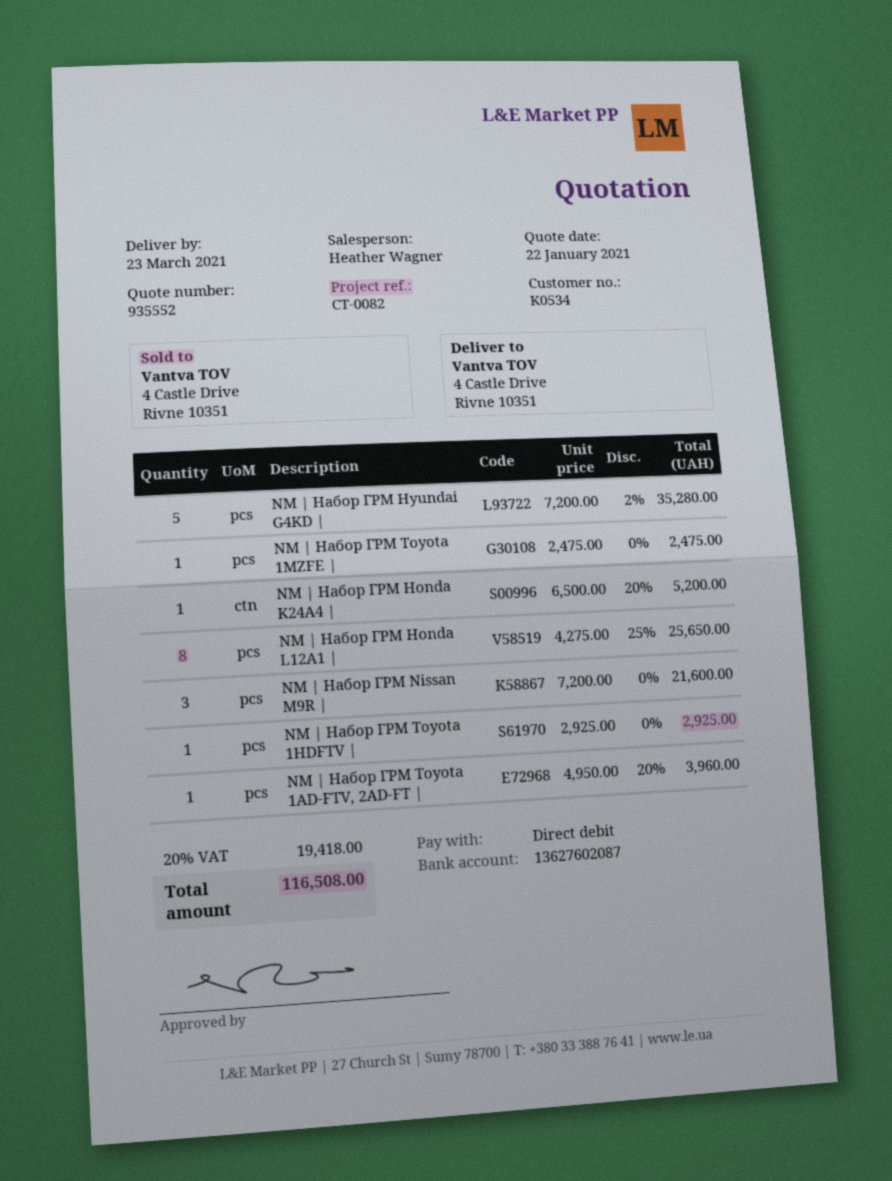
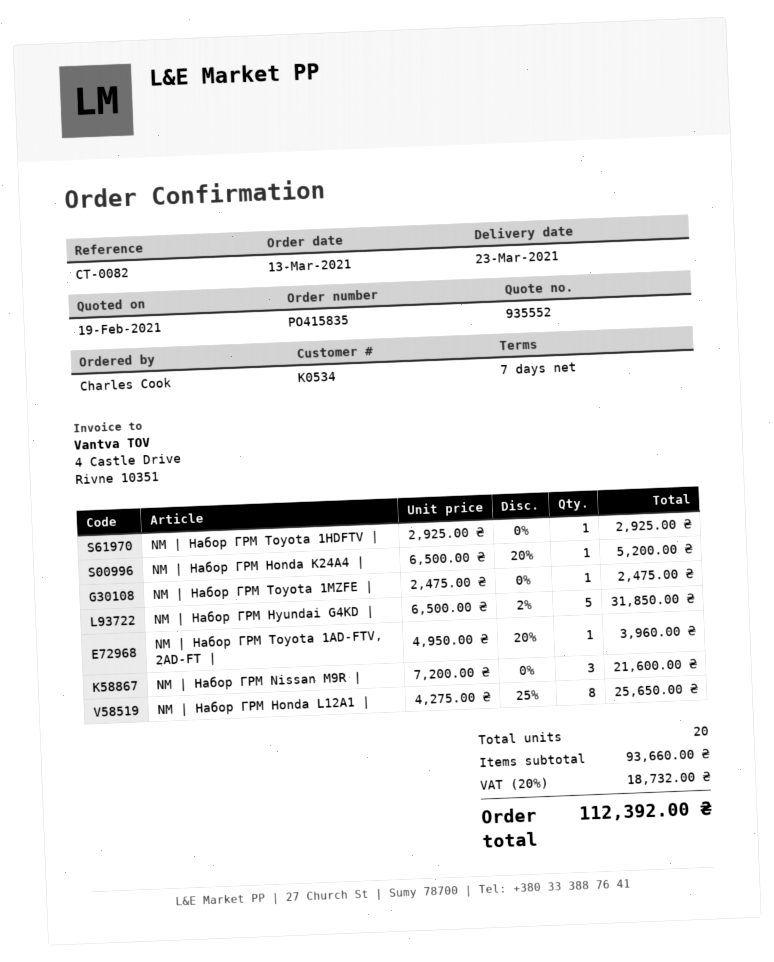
quote date: 2021-01-22 -> 2021-02-19
NM | Набор ГРМ Hyundai G4KD |: 5 x 7200.00 - 2% = 35280.00 -> 5 x 6500.00 - 2% = 31850.00
tax: 20% = 19418.00 -> 20% = 18732.00
total: 116508.00 -> 112392.00

